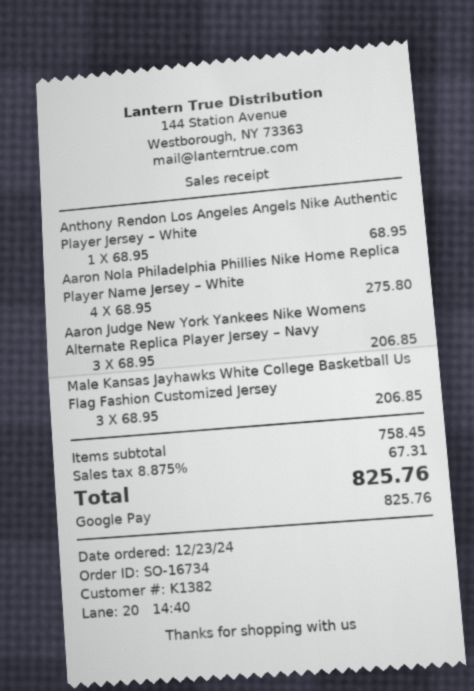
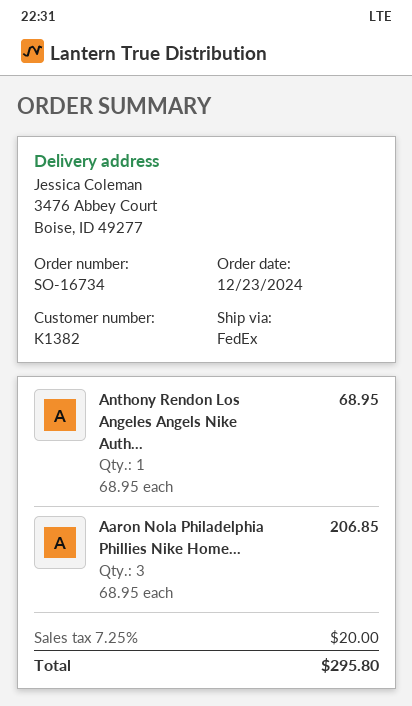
Aaron Nola Philadelphia Phillies Nike Home Replica Player Name Jersey – White: 4 x 68.95 = 275.80 -> 3 x 68.95 = 206.85
Aaron Judge New York Yankees Nike Womens Alternate Replica Player Jersey – Navy: 3 x 68.95 = 206.85 -> none
Male Kansas Jayhawks White College Basketball Us Flag Fashion Customized Jersey: 3 x 68.95 = 206.85 -> none
tax: 8.875% = 67.31 -> 7.25% = 20.00
total: 825.76 -> 295.80

